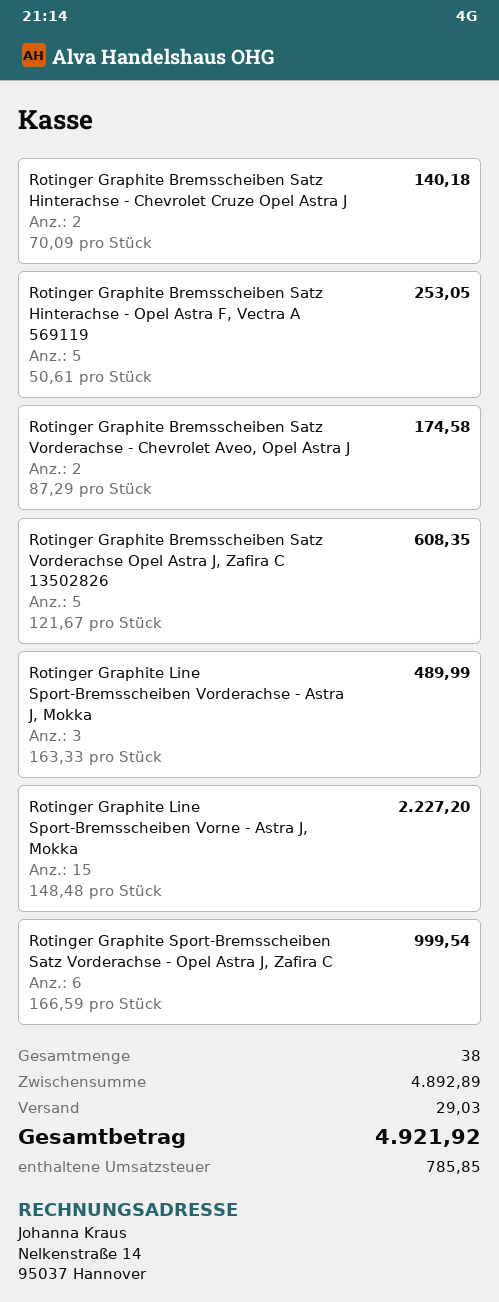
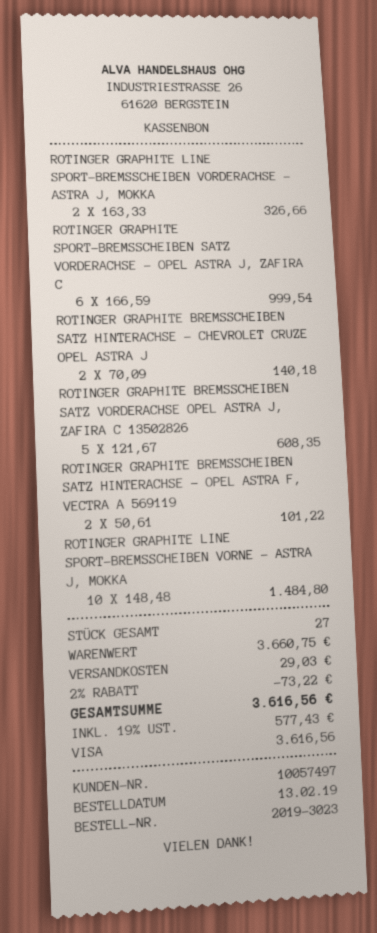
Rotinger Graphite Bremsscheiben Satz Hinterachse - Opel Astra F, Vectra A 569119: 5 x 50.61 = 253.05 -> 2 x 50.61 = 101.22
Rotinger Graphite Bremsscheiben Satz Vorderachse - Chevrolet Aveo, Opel Astra J: 2 x 87.29 = 174.58 -> none
Rotinger Graphite Line Sport-Bremsscheiben Vorderachse - Astra J, Mokka: 3 x 163.33 = 489.99 -> 2 x 163.33 = 326.66
Rotinger Graphite Line Sport-Bremsscheiben Vorne - Astra J, Mokka: 15 x 148.48 = 2227.20 -> 10 x 148.48 = 1484.80
total quantity: 38 -> 27
subtotal: 4892.89 -> 3660.75
discount: none -> 2% = 73.22
tax: 785.85 -> 577.43
total: 4921.92 -> 3616.56

